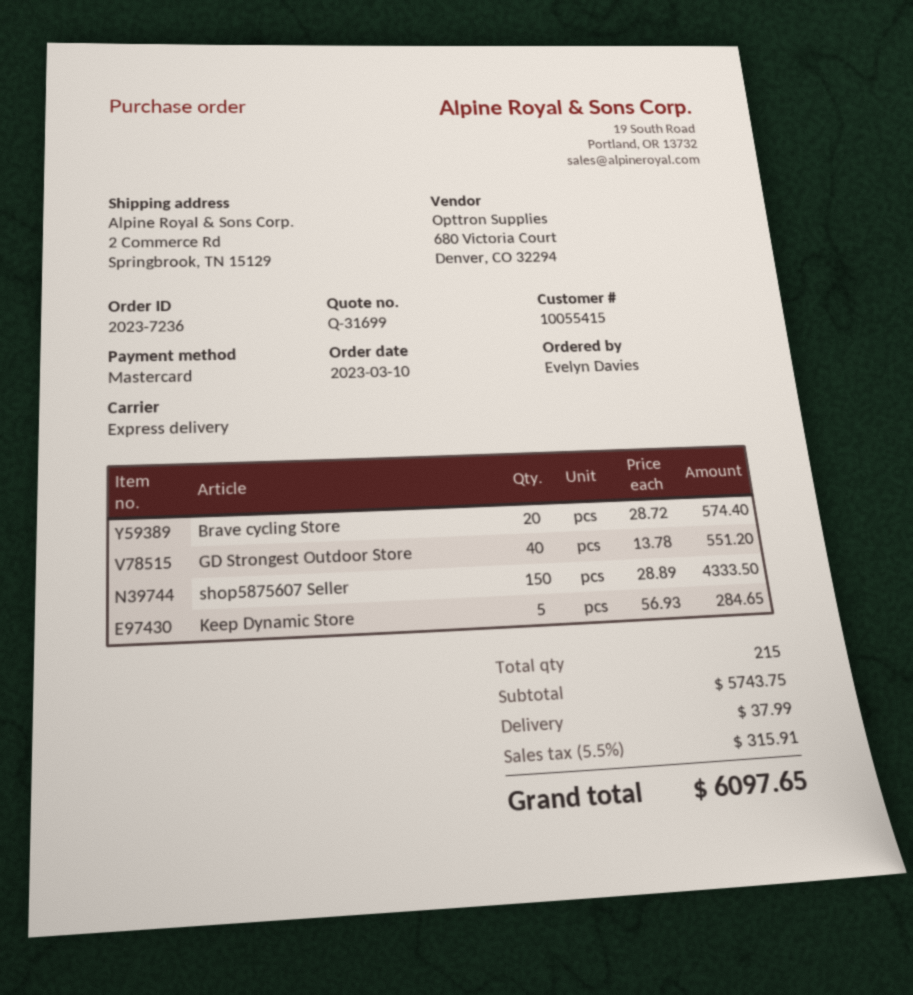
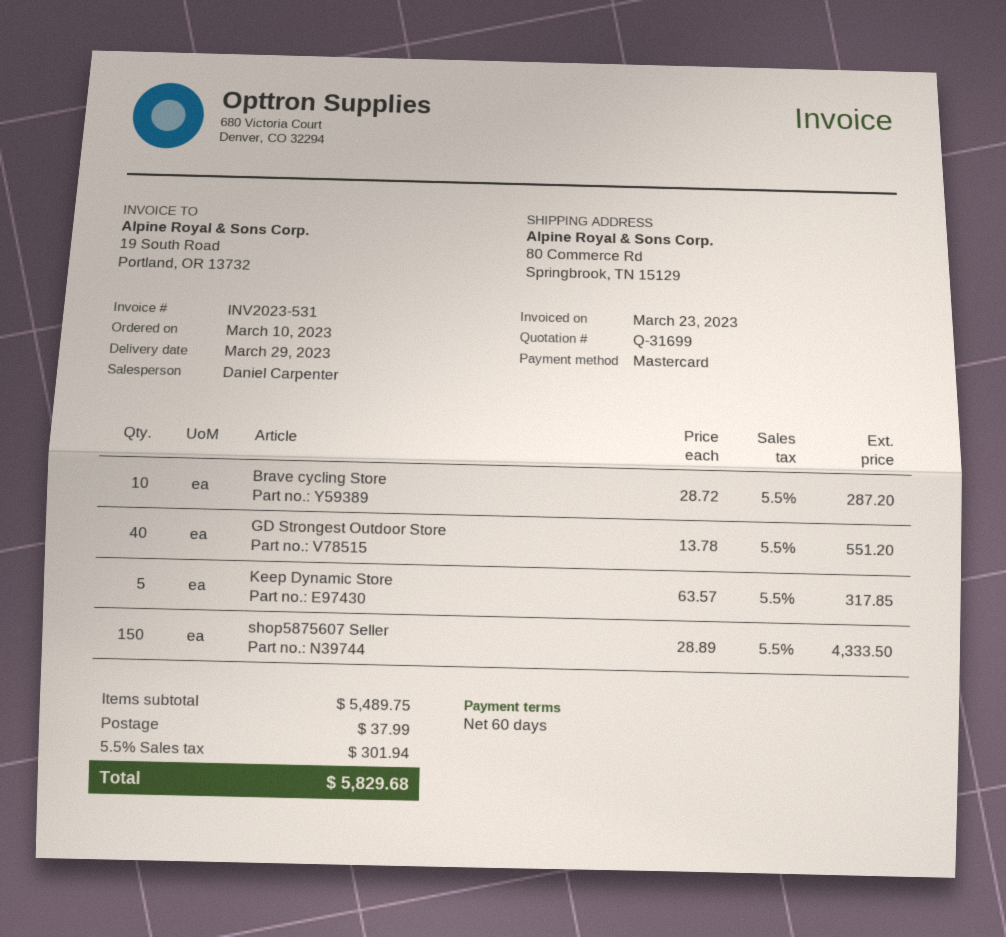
ship to: 2 Commerce Rd, Springbrook, TN 15129 -> 80 Commerce Rd, Springbrook, TN 15129
Brave cycling Store: 20 x 28.72 = 574.40 -> 10 x 28.72 = 287.20
Keep Dynamic Store: 5 x 56.93 = 284.65 -> 5 x 63.57 = 317.85
subtotal: 5743.75 -> 5489.75
tax: 5.5% = 315.91 -> 5.5% = 301.94
total: 6097.65 -> 5829.68

